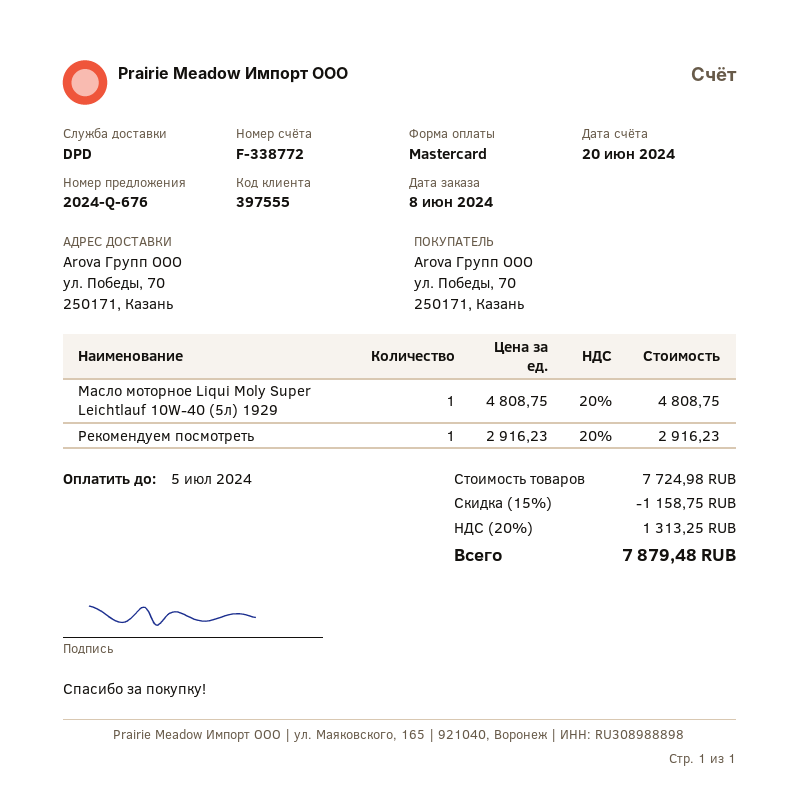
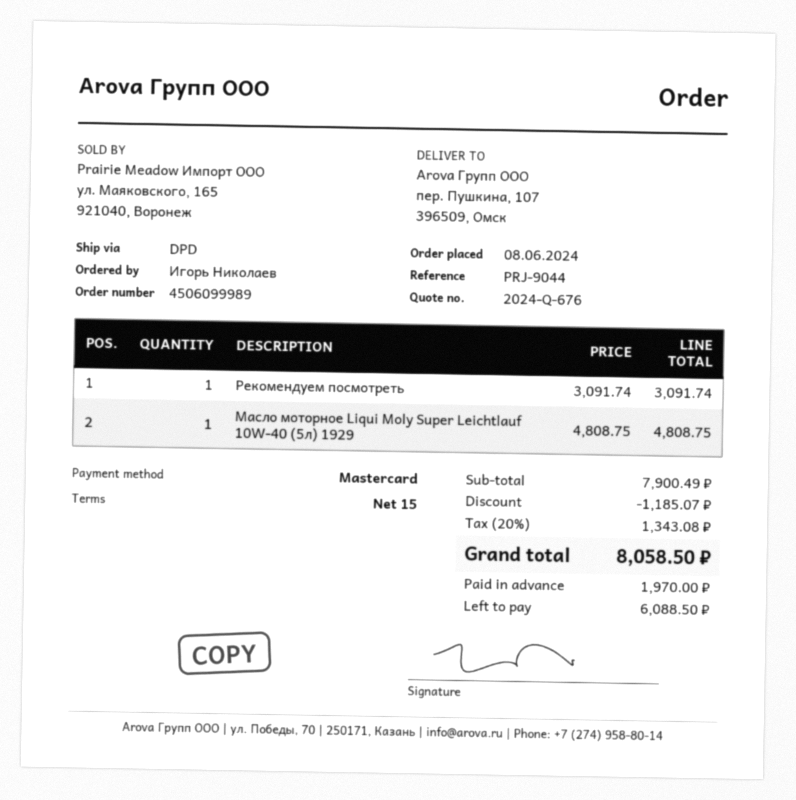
ship to: ул. Победы, 70, 250171, Казань -> пер. Пушкина, 107, 396509, Омск
Рекомендуем посмотреть: 1 x 2916.23 = 2916.23 -> 1 x 3091.74 = 3091.74
subtotal: 7724.98 -> 7900.49
discount: 1158.75 -> 1185.07
tax: 20% = 1313.25 -> 20% = 1343.08
total: 7879.48 -> 8058.50

